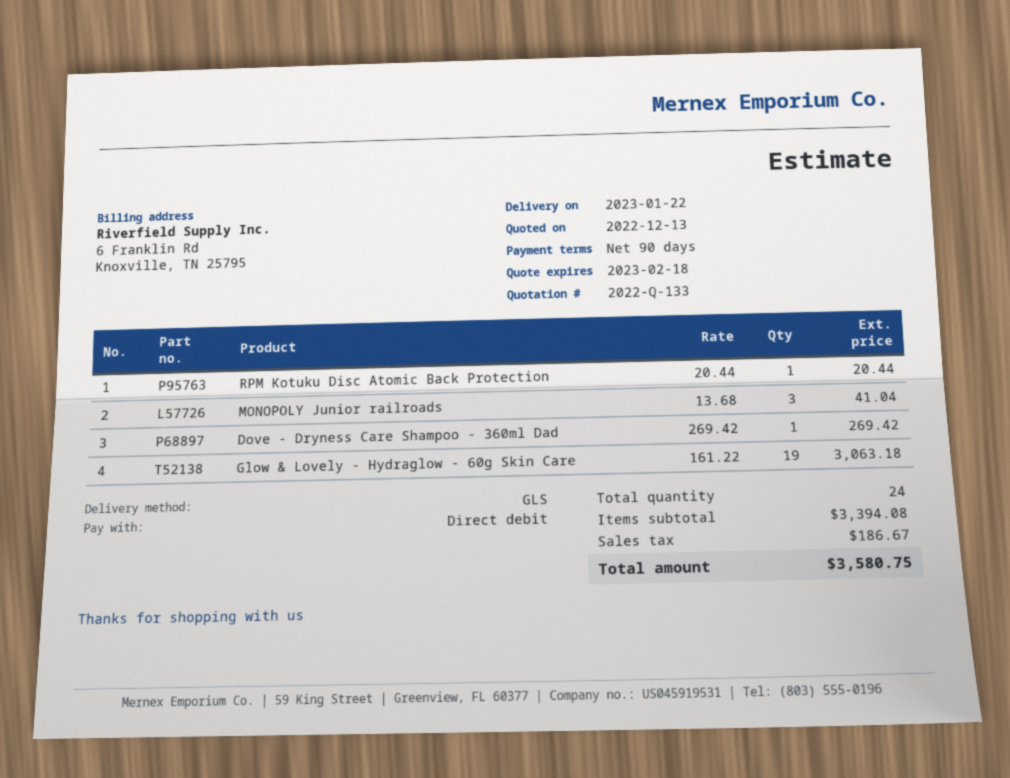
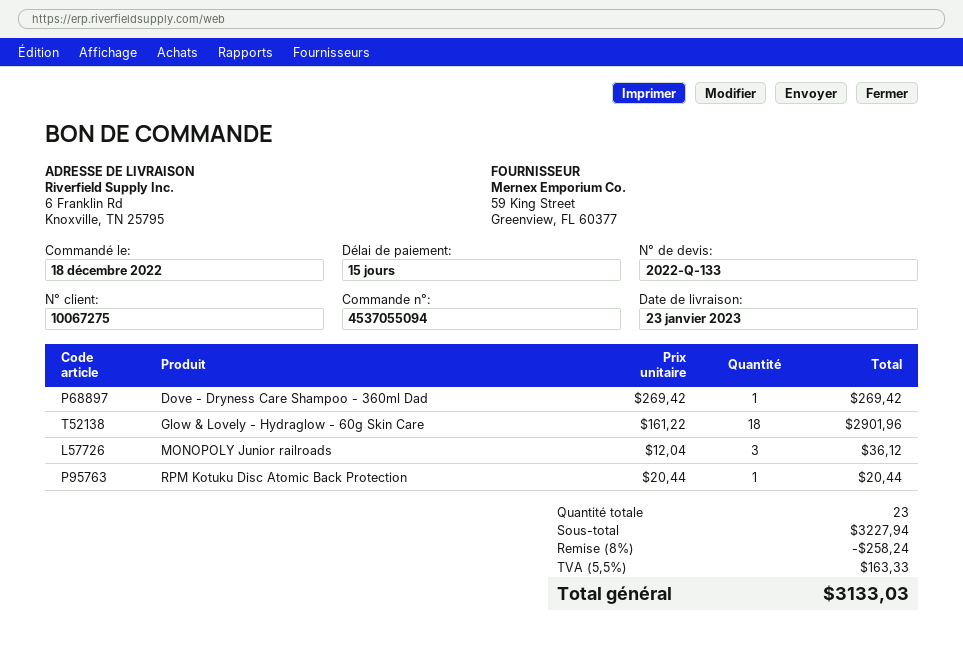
delivery date: 2023-01-22 -> 2023-01-23
payment terms: 90 days -> 15 days
MONOPOLY Junior railroads: 3 x 13.68 = 41.04 -> 3 x 12.04 = 36.12
Glow & Lovely - Hydraglow - 60g Skin Care: 19 x 161.22 = 3063.18 -> 18 x 161.22 = 2901.96
total quantity: 24 -> 23
subtotal: 3394.08 -> 3227.94
discount: none -> 8% = 258.24
tax: 186.67 -> 163.33
total: 3580.75 -> 3133.03

